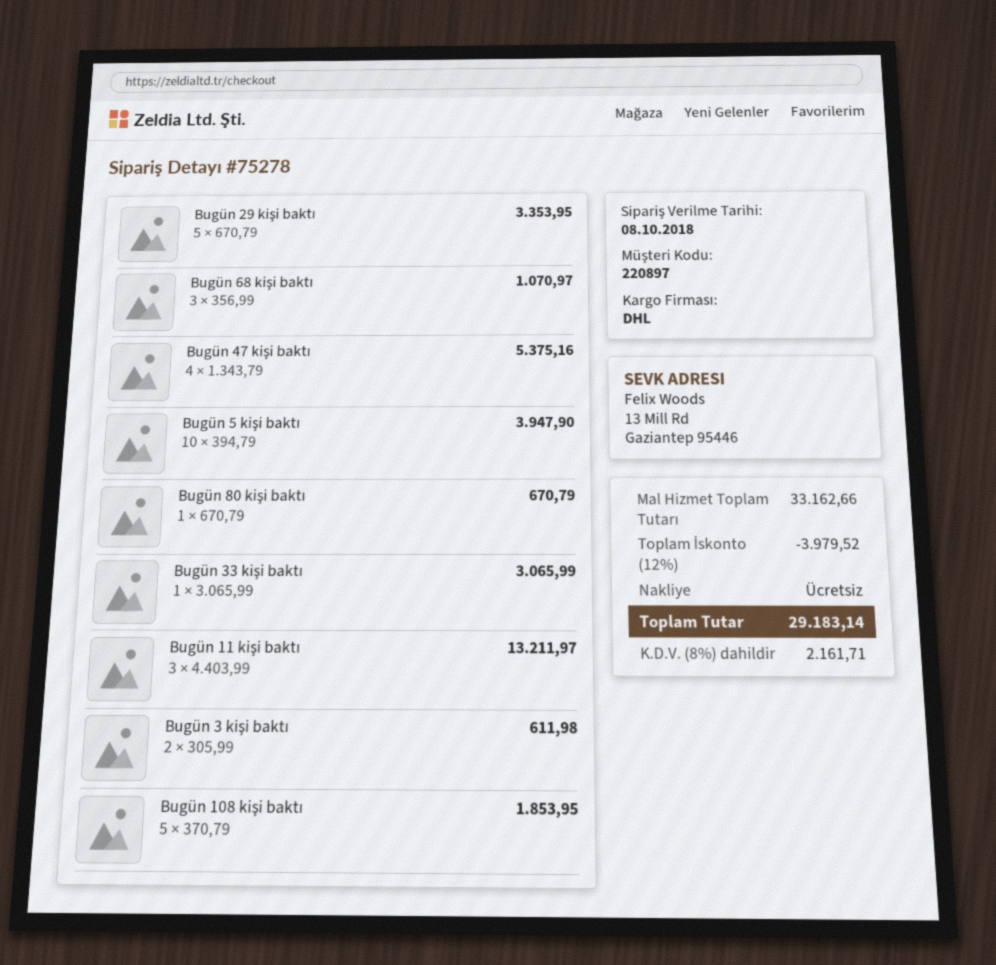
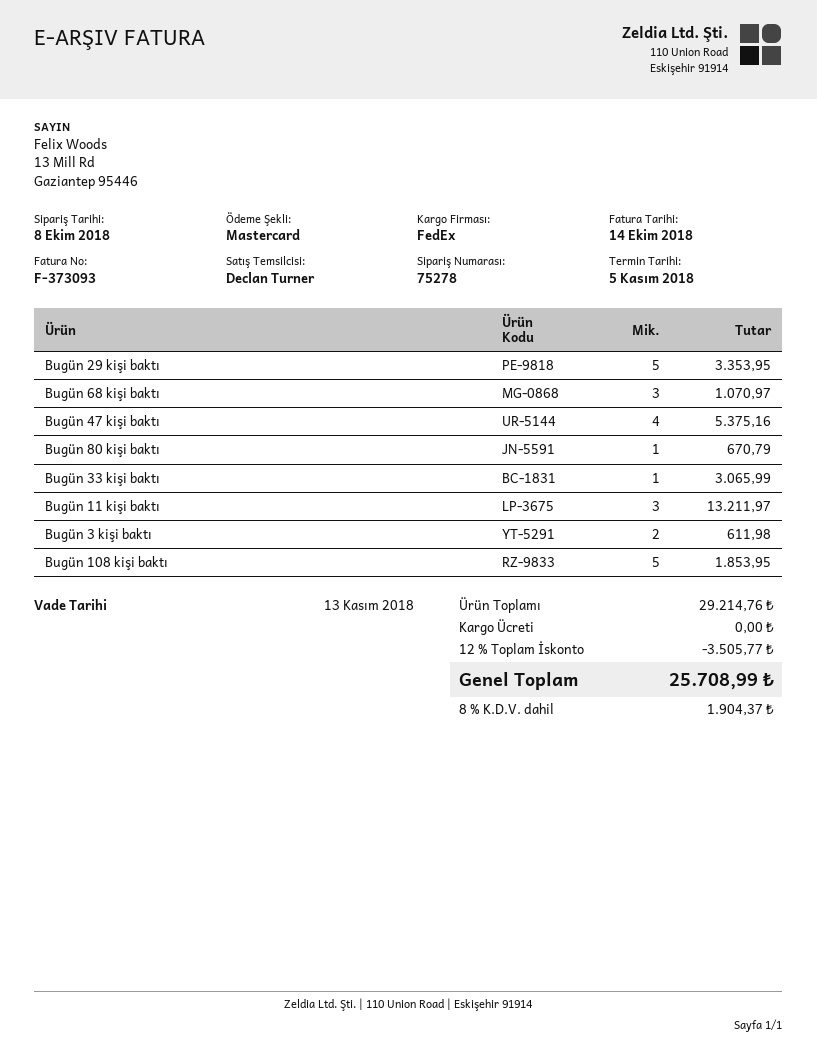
shipping method: DHL -> FedEx
Bugün 5 kişi baktı: 10 for 3947.90 -> none
subtotal: 33162.66 -> 29214.76
discount: 12% = 3979.52 -> 12% = 3505.77
tax: 8% = 2161.71 -> 8% = 1904.37
total: 29183.14 -> 25708.99

